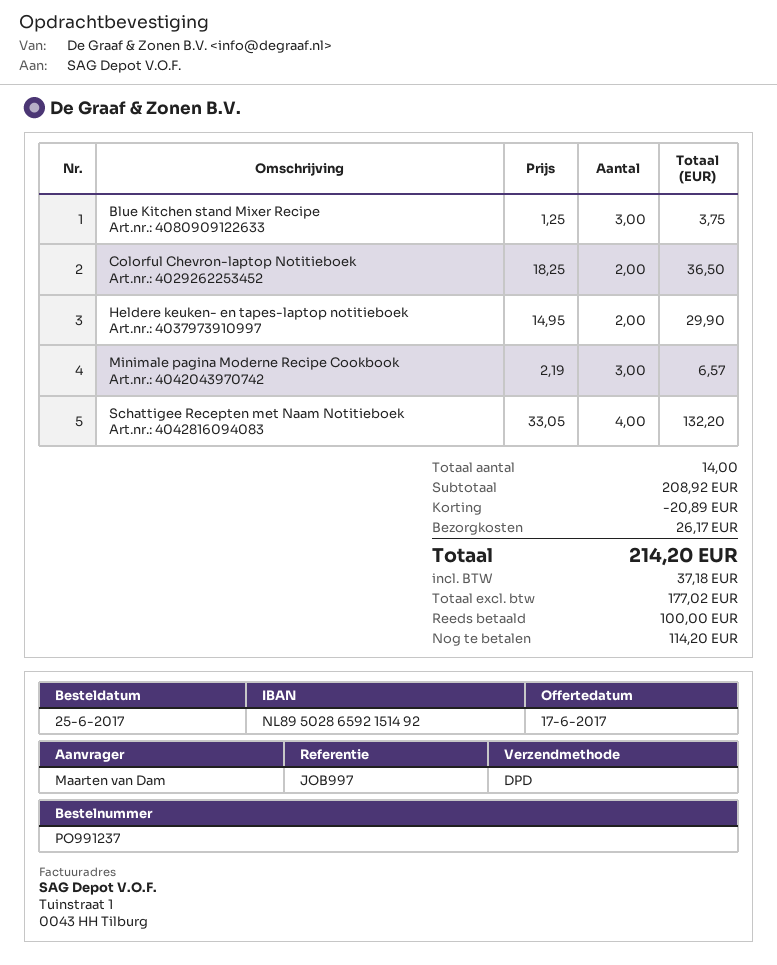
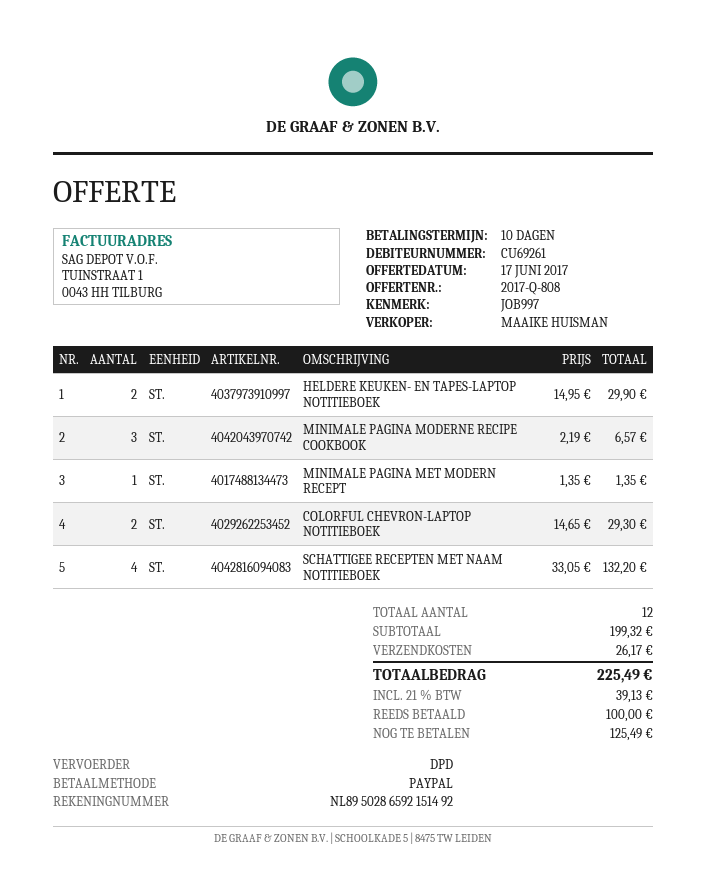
Blue Kitchen stand Mixer Recipe: 3 x 1.25 = 3.75 -> none
Colorful Chevron-laptop Notitieboek: 2 x 18.25 = 36.50 -> 2 x 14.65 = 29.30
MINIMALE PAGINA MET MODERN RECEPT: none -> 1 x 1.35 = 1.35
total quantity: 14 -> 12
subtotal: 208.92 -> 199.32
discount: 20.89 -> none
tax: 37.18 -> 39.13
total: 214.20 -> 225.49
balance: 114.20 -> 125.49

